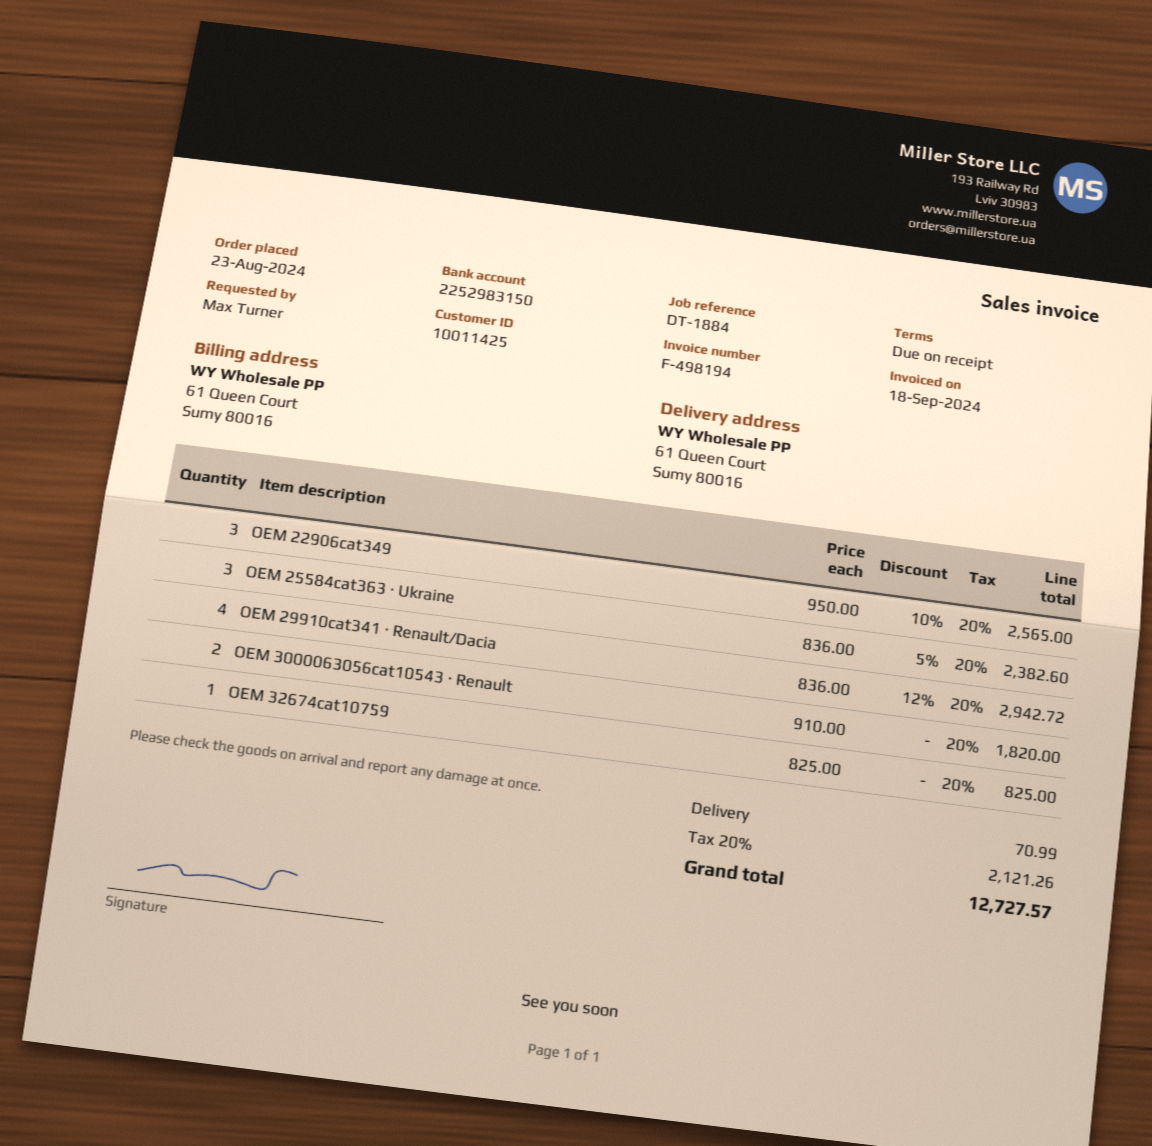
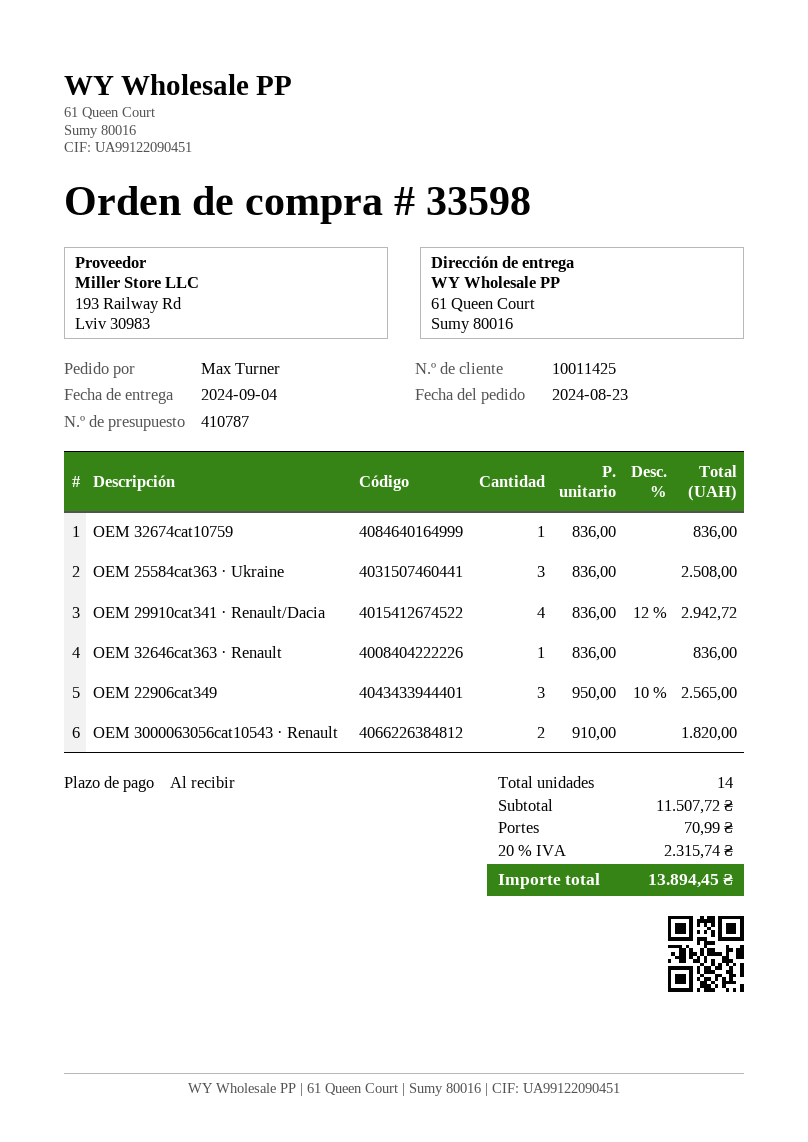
OEM 25584cat363 · Ukraine: 3 x 836.00 - 5% = 2382.60 -> 3 x 836.00 = 2508.00
OEM 32674cat10759: 1 x 825.00 = 825.00 -> 1 x 836.00 = 836.00
OEM 32646cat363 · Renault: none -> 1 x 836.00 = 836.00
tax: 20% = 2121.26 -> 20% = 2315.74
total: 12727.57 -> 13894.45

